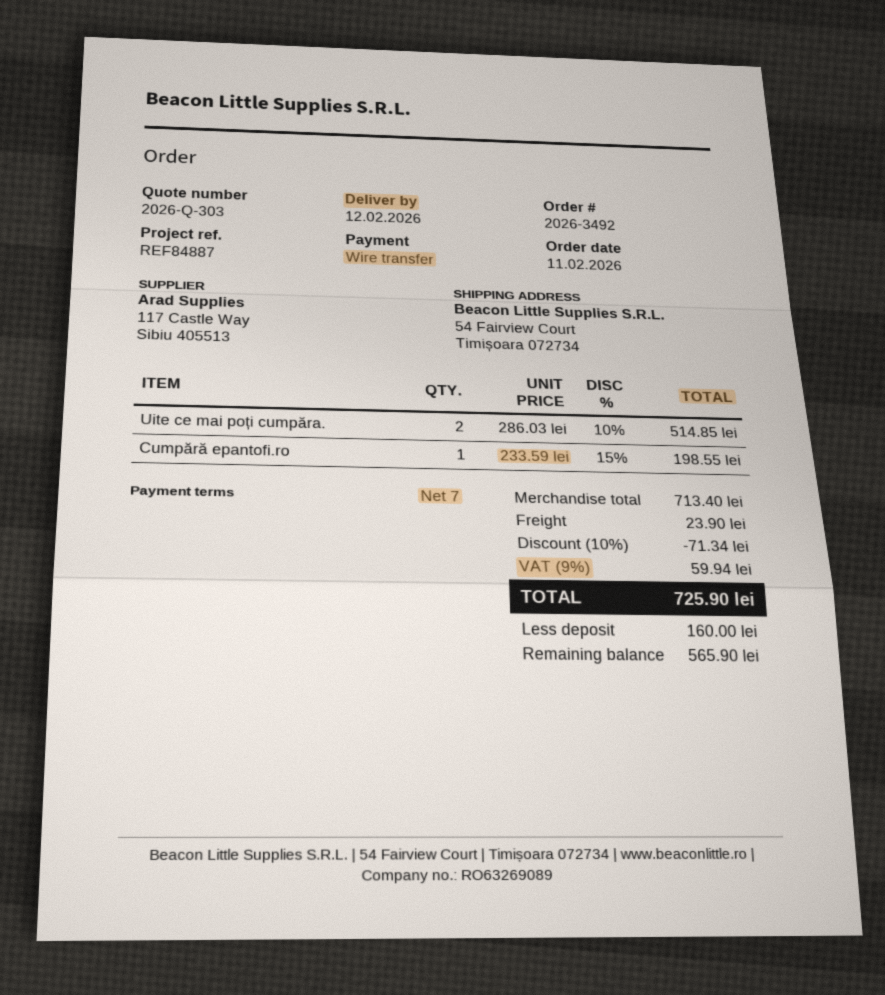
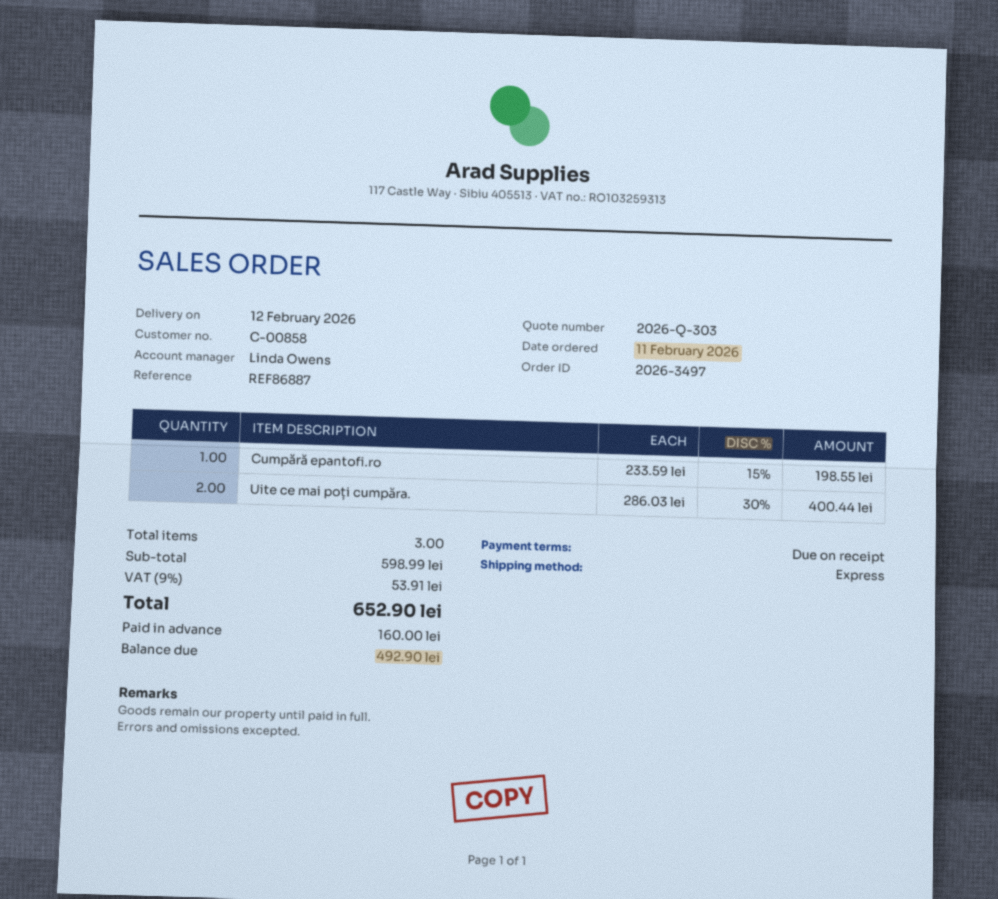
order number: 2026-3492 -> 2026-3497
payment terms: 7 days -> on receipt
reference: REF84887 -> REF86887
Uite ce mai poți cumpăra.: 2 x 286.03 - 10% = 514.85 -> 2 x 286.03 - 30% = 400.44
subtotal: 713.40 -> 598.99
discount: 10% = 71.34 -> none
shipping: 23.90 -> none
tax: 9% = 59.94 -> 9% = 53.91
total: 725.90 -> 652.90
balance: 565.90 -> 492.90

